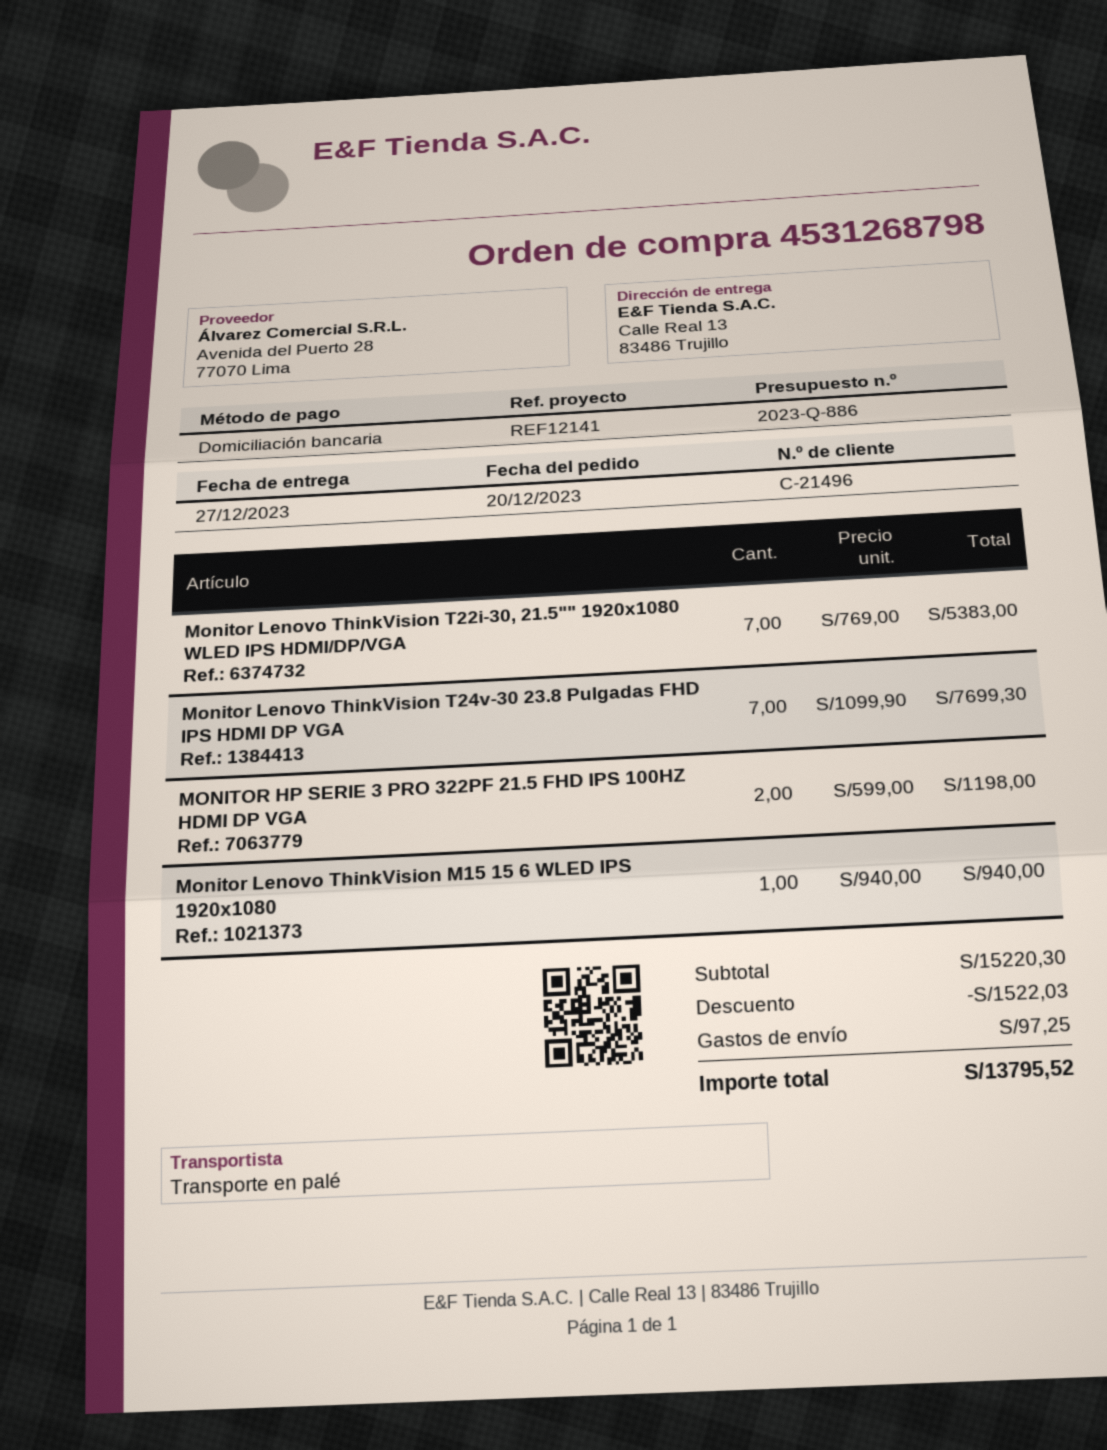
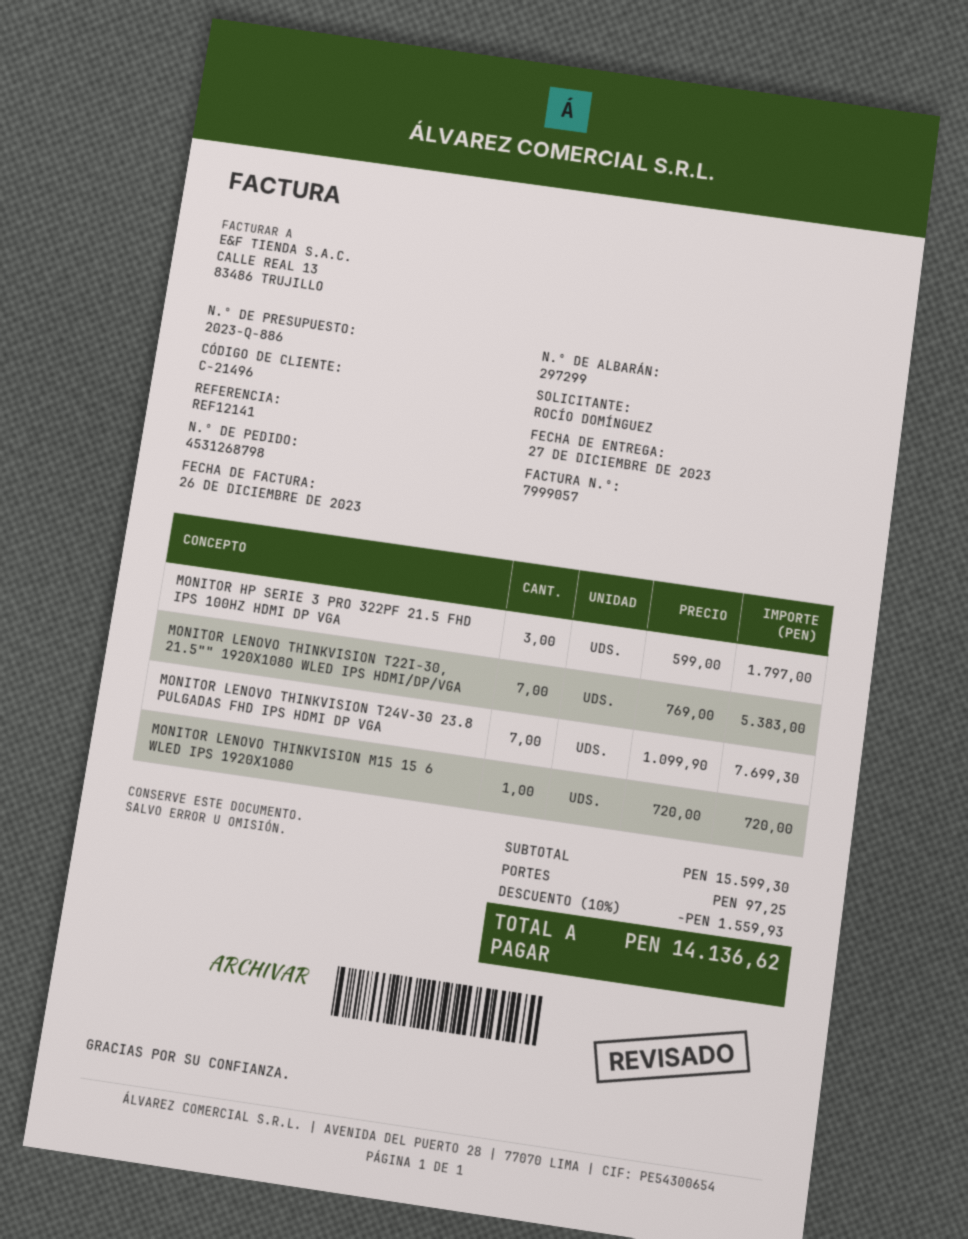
MONITOR HP SERIE 3 PRO 322PF 21.5 FHD IPS 100HZ HDMI DP VGA: 2 x 599.00 = 1198.00 -> 3 x 599.00 = 1797.00
Monitor Lenovo ThinkVision M15 15 6 WLED IPS 1920x1080: 1 x 940.00 = 940.00 -> 1 x 720.00 = 720.00
subtotal: 15220.30 -> 15599.30
discount: 1522.03 -> 1559.93
total: 13795.52 -> 14136.62

